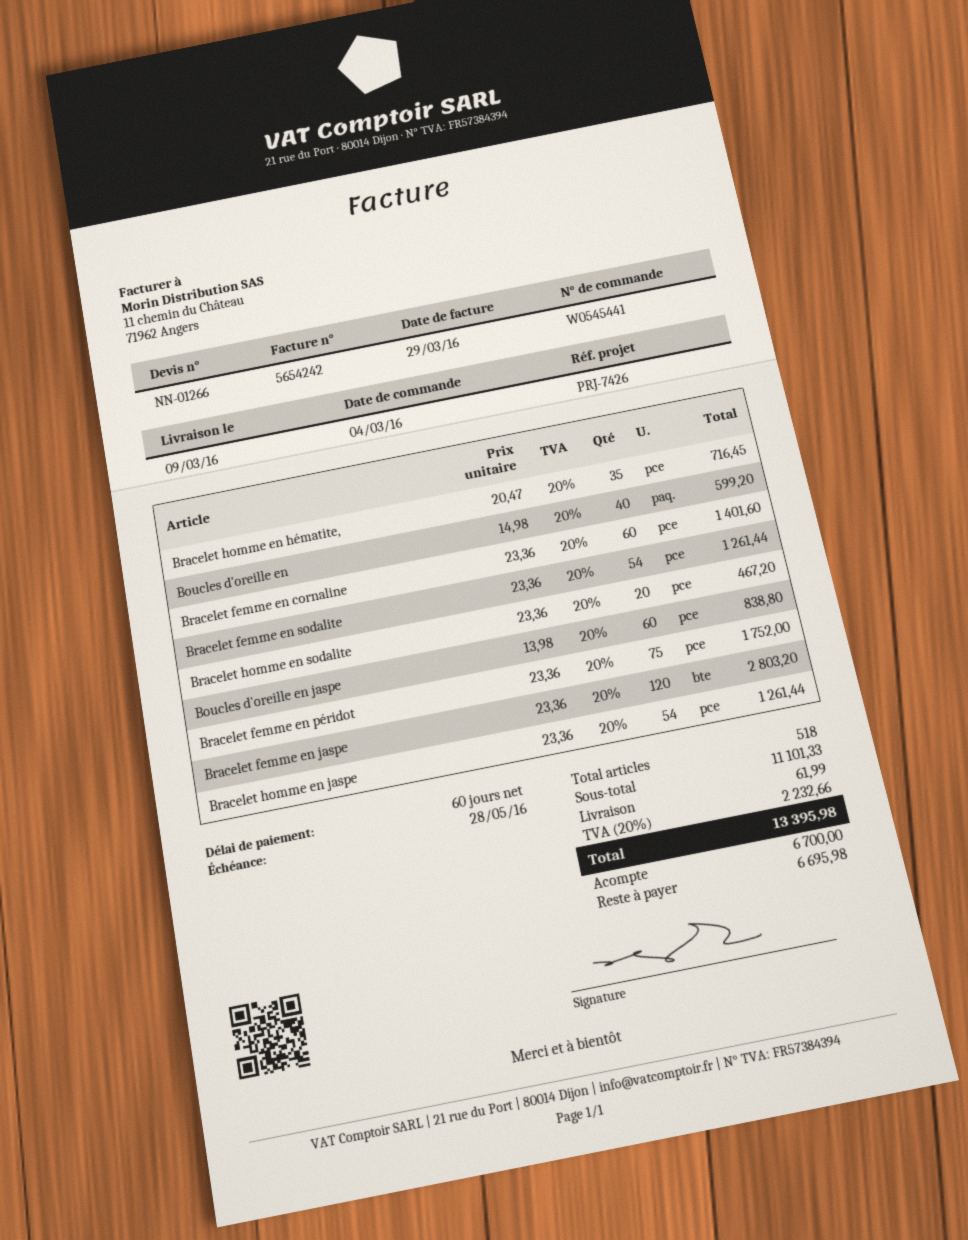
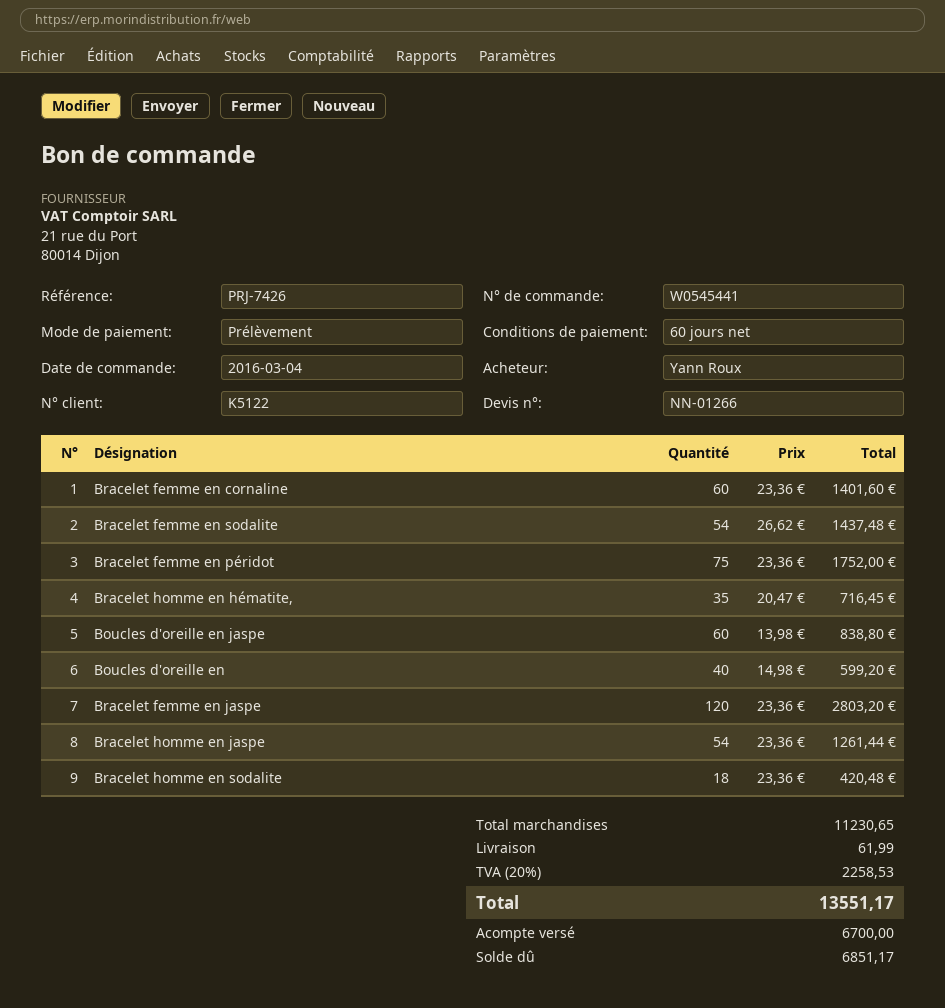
Bracelet femme en sodalite: 54 x 23.36 = 1261.44 -> 54 x 26.62 = 1437.48
Bracelet homme en sodalite: 20 x 23.36 = 467.20 -> 18 x 23.36 = 420.48
subtotal: 11101.33 -> 11230.65
tax: 20% = 2232.66 -> 20% = 2258.53
total: 13395.98 -> 13551.17
balance: 6695.98 -> 6851.17

